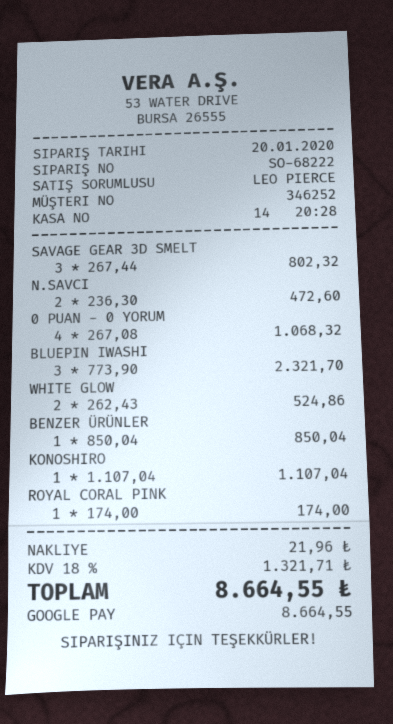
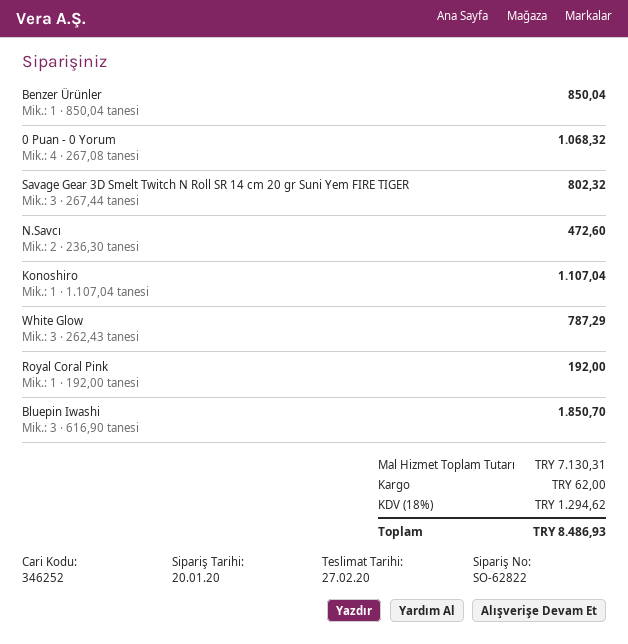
order number: SO-68222 -> SO-62822
BLUEPIN IWASHI: 3 x 773.90 = 2321.70 -> 3 x 616.90 = 1850.70
WHITE GLOW: 2 x 262.43 = 524.86 -> 3 x 262.43 = 787.29
ROYAL CORAL PINK: 1 x 174.00 = 174.00 -> 1 x 192.00 = 192.00
shipping: 21.96 -> 62.00
tax: 18% = 1321.71 -> 18% = 1294.62
total: 8664.55 -> 8486.93

